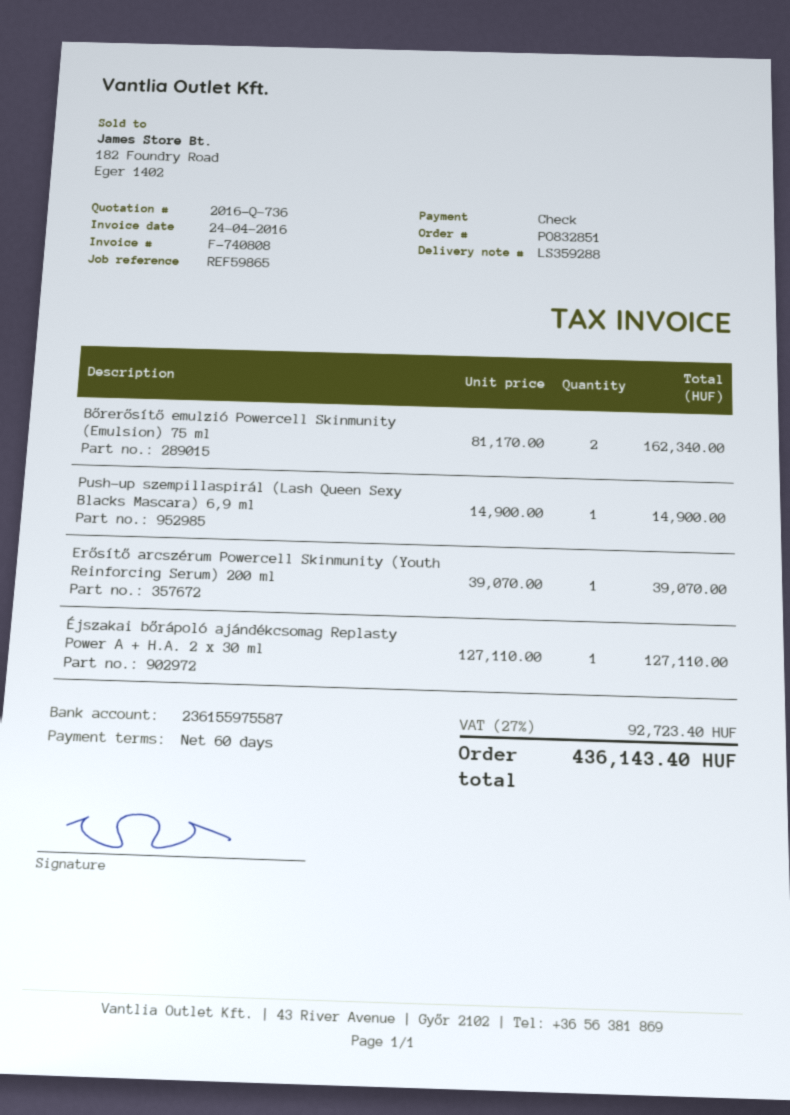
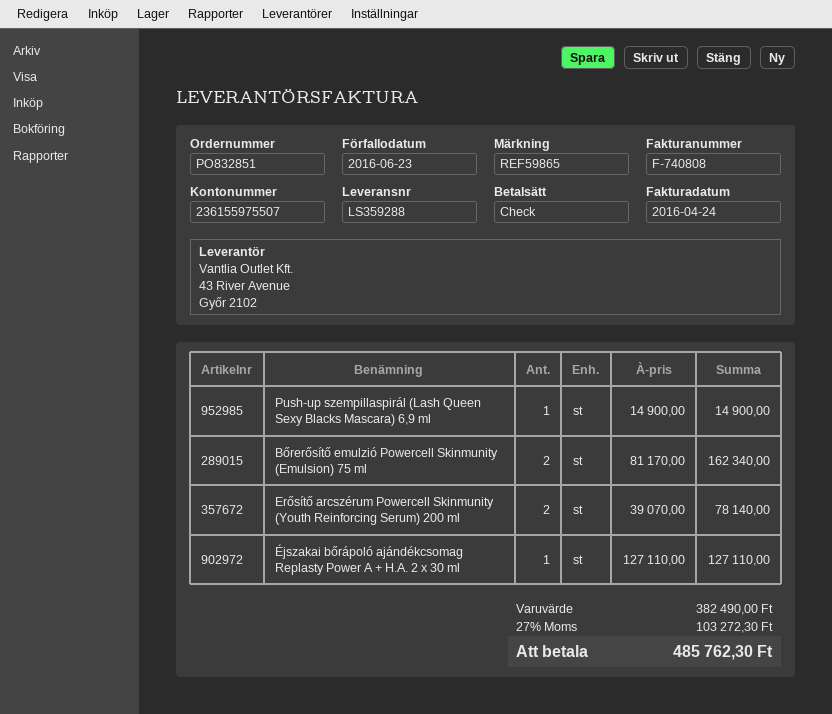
bank account: 236155975587 -> 236155975507
Erősítő arcszérum Powercell Skinmunity (Youth Reinforcing Serum) 200 ml: 1 x 39070.00 = 39070.00 -> 2 x 39070.00 = 78140.00
tax: 27% = 92723.40 -> 27% = 103272.30
total: 436143.40 -> 485762.30

